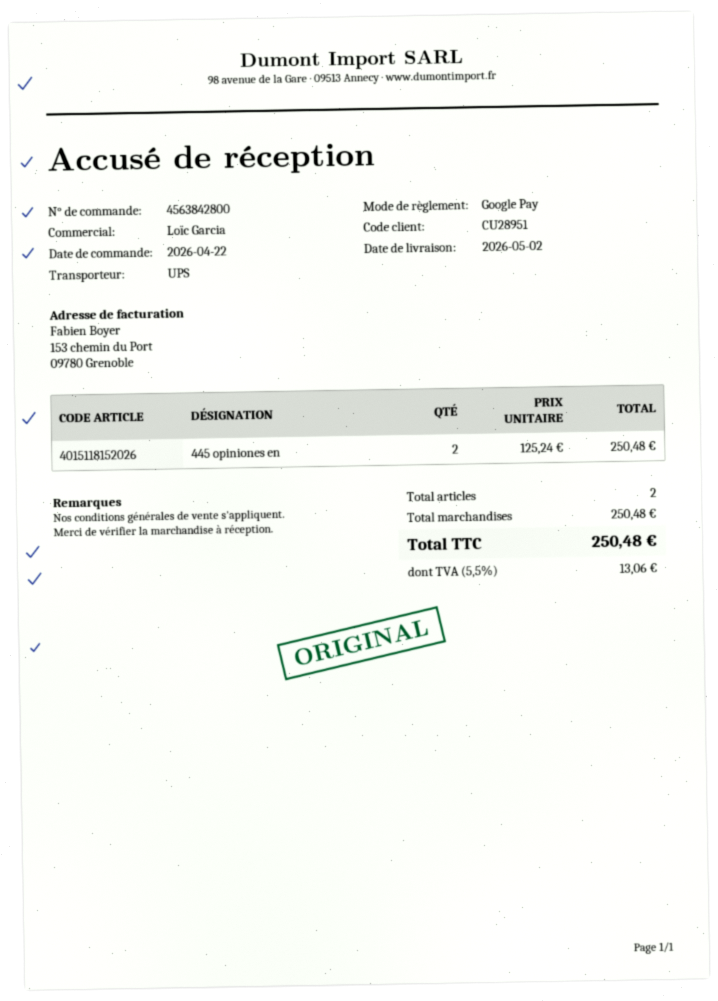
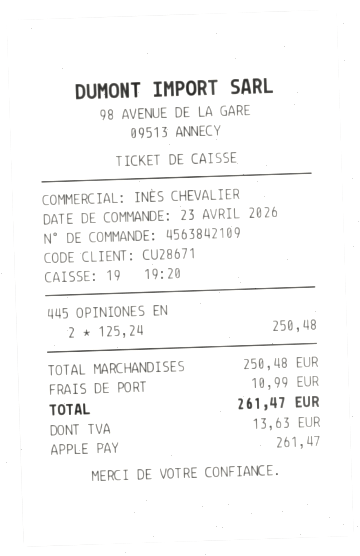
order number: 4563842800 -> 4563842109
order date: 2026-04-22 -> 2026-04-23
customer number: CU28951 -> CU28671
sales rep: Loïc Garcia -> INÈS CHEVALIER
payment method: Google Pay -> Apple Pay
shipping: none -> 10.99
tax: 13.06 -> 13.63
total: 250.48 -> 261.47

